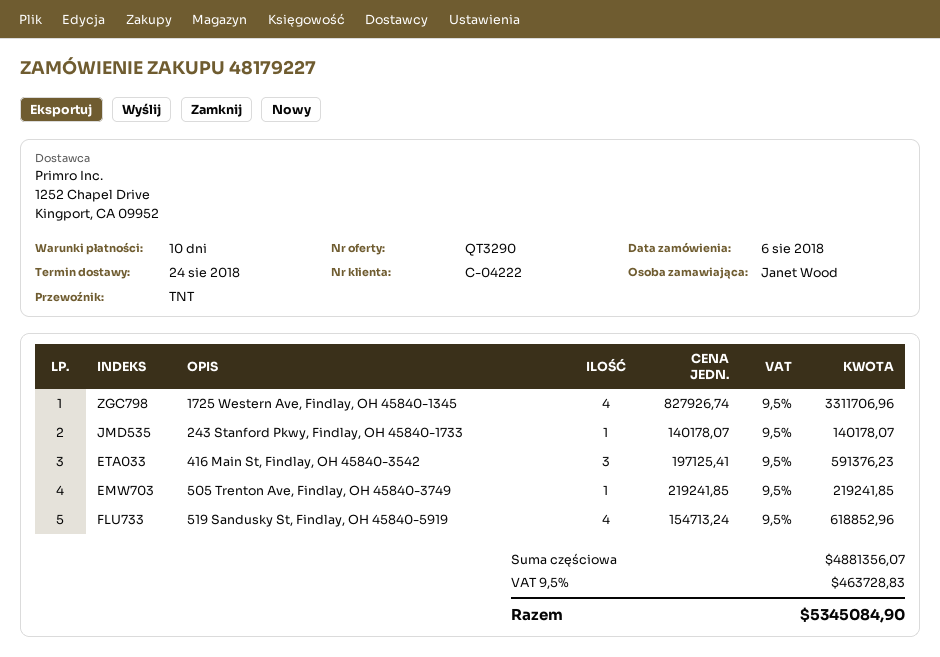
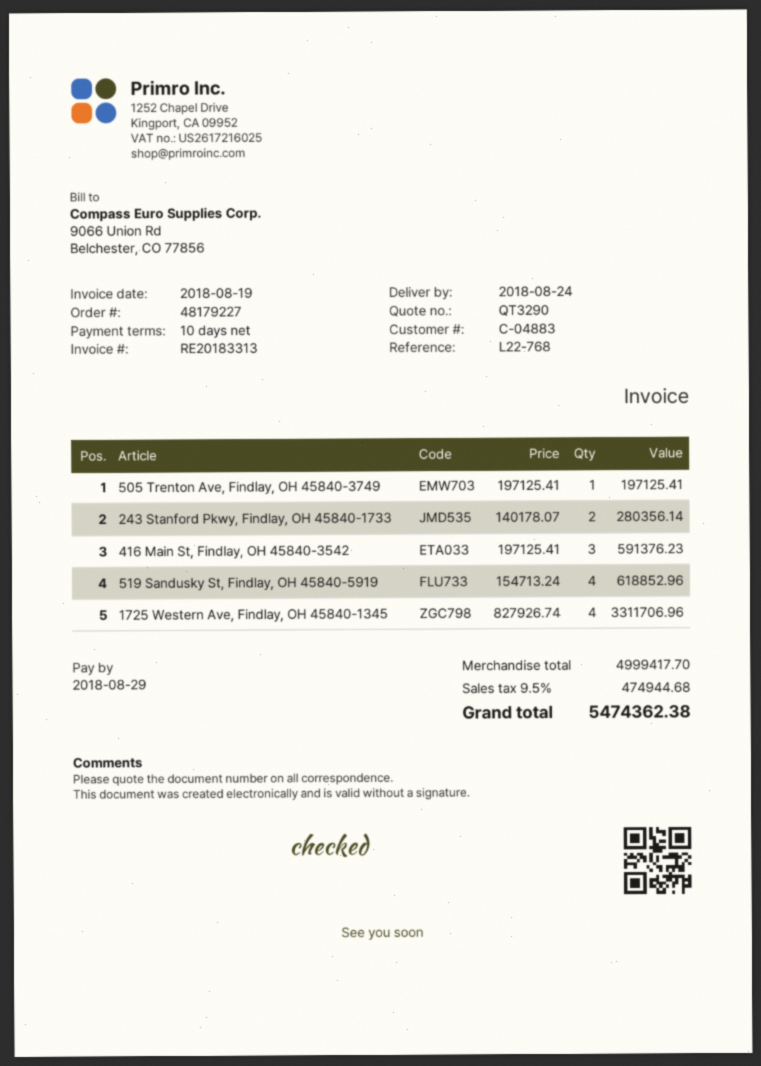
customer number: C-04222 -> C-04883
243 Stanford Pkwy, Findlay, OH 45840-1733: 1 x 140178.07 = 140178.07 -> 2 x 140178.07 = 280356.14
505 Trenton Ave, Findlay, OH 45840-3749: 1 x 219241.85 = 219241.85 -> 1 x 197125.41 = 197125.41
subtotal: 4881356.07 -> 4999417.70
tax: 9.5% = 463728.83 -> 9.5% = 474944.68
total: 5345084.90 -> 5474362.38

